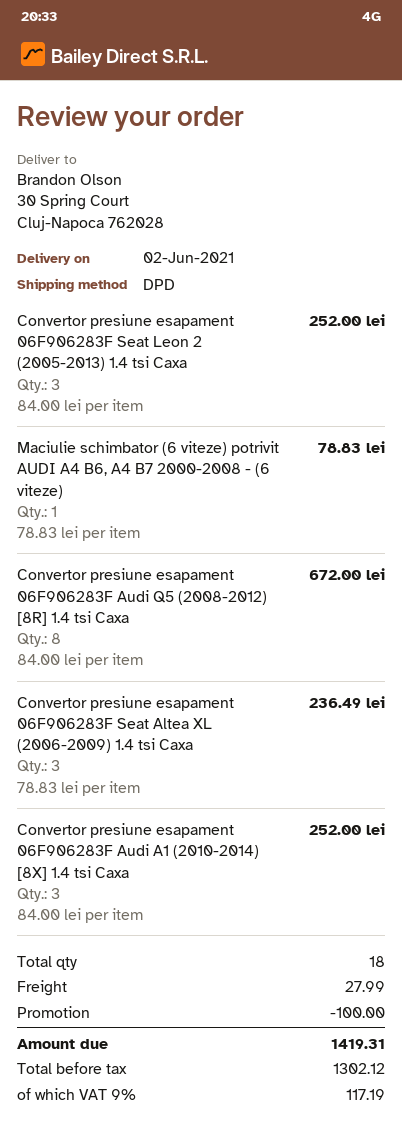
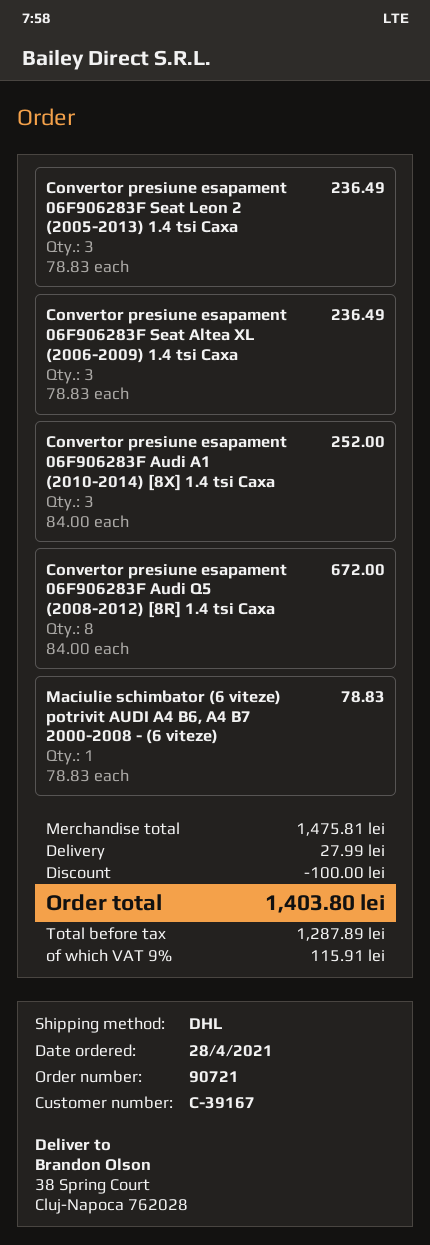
shipping method: DPD -> DHL
ship to: 30 Spring Court, Cluj-Napoca 762028 -> 38 Spring Court, Cluj-Napoca 762028
Convertor presiune esapament 06F906283F Seat Leon 2 (2005-2013) 1.4 tsi Caxa: 3 x 84.00 = 252.00 -> 3 x 78.83 = 236.49
net: 1302.12 -> 1287.89
tax: 9% = 117.19 -> 9% = 115.91
total: 1419.31 -> 1403.80

